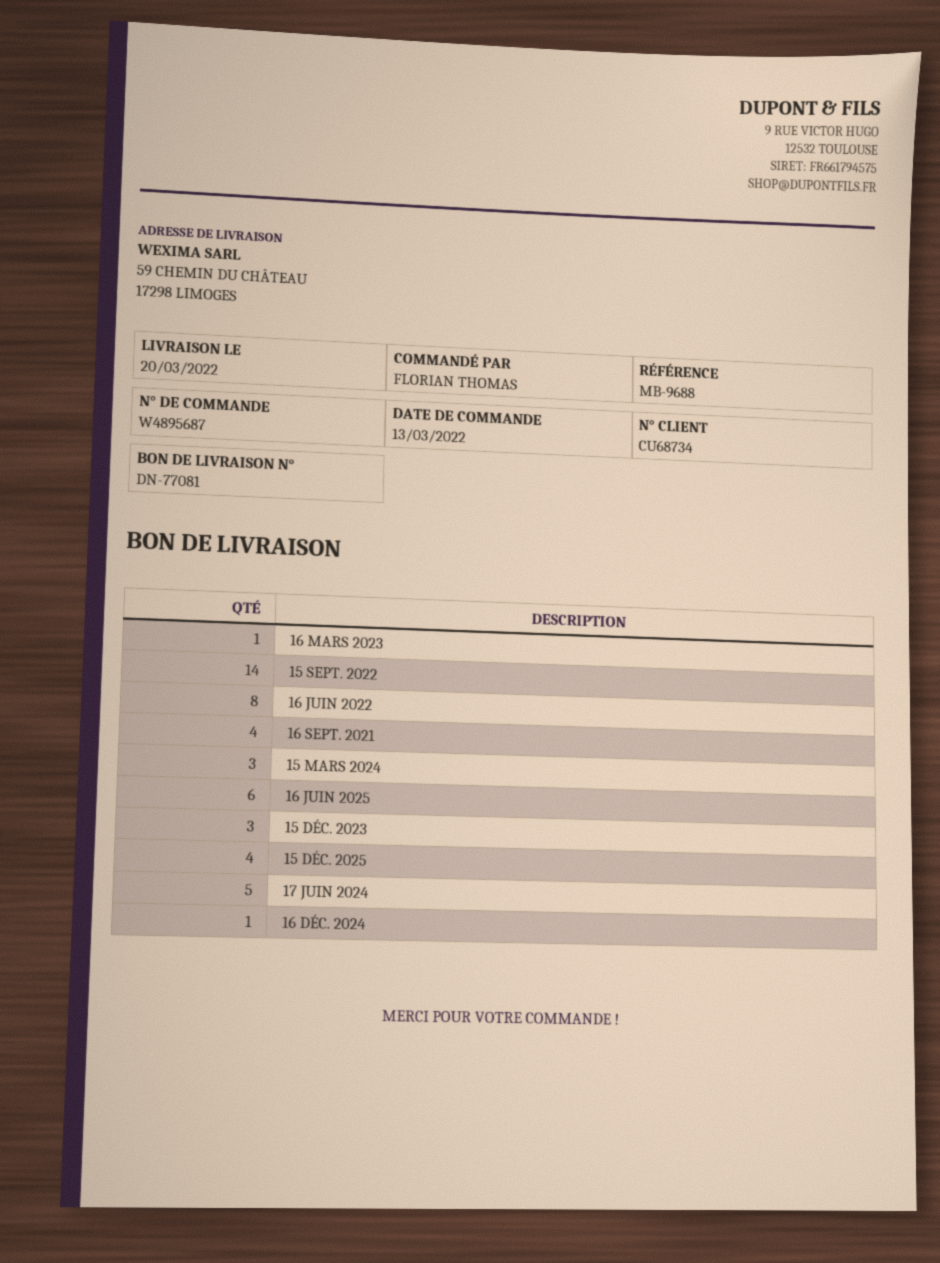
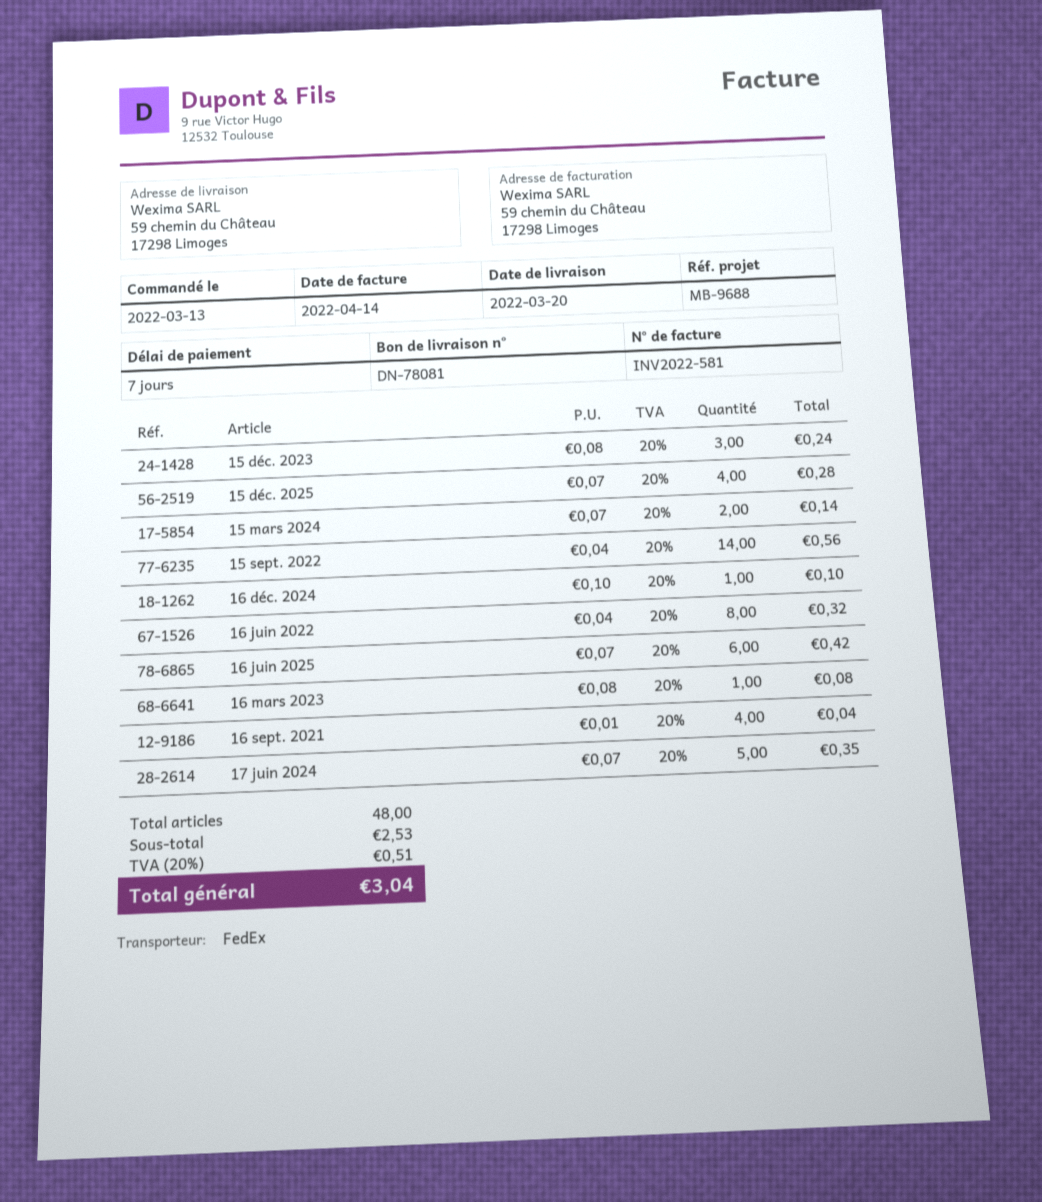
delivery note number: DN-77081 -> DN-78081
15 MARS 2024: 3 -> 2

